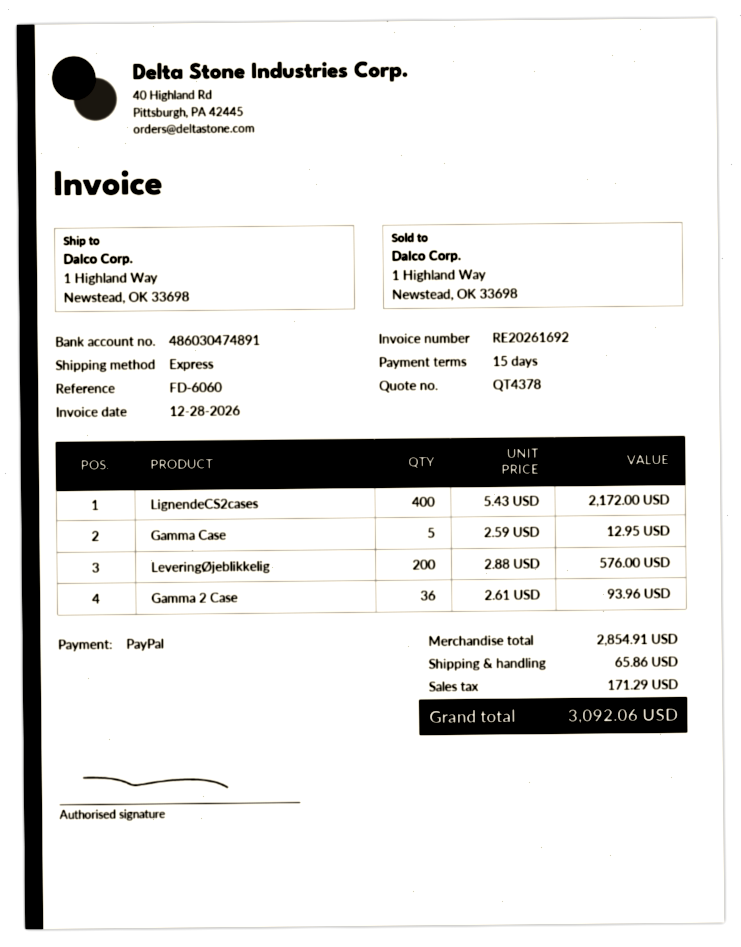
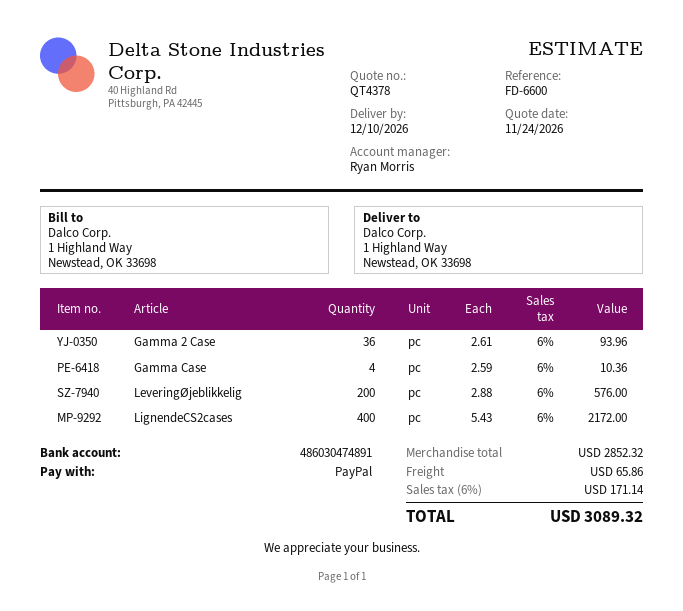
reference: FD-6060 -> FD-6600
Gamma Case: 5 x 2.59 = 12.95 -> 4 x 2.59 = 10.36
subtotal: 2854.91 -> 2852.32
tax: 171.29 -> 171.14
total: 3092.06 -> 3089.32

